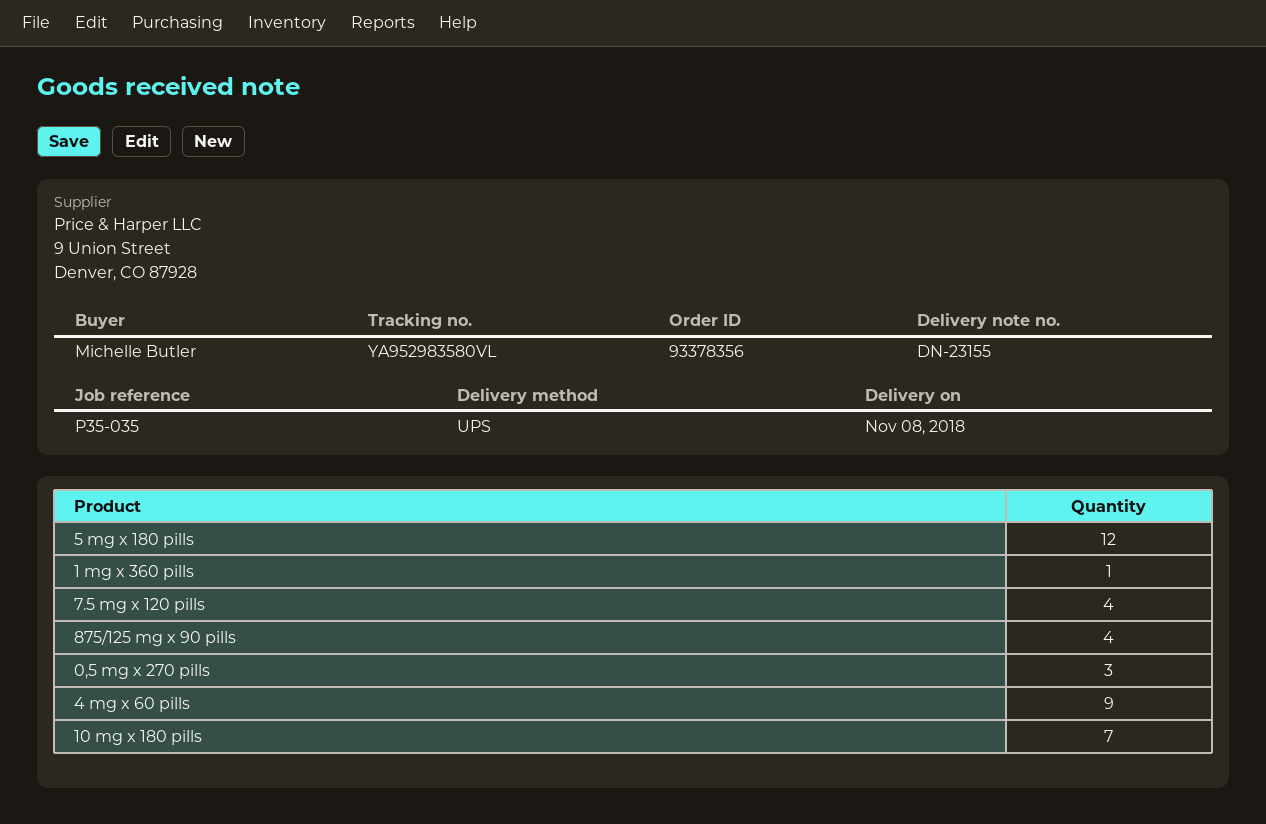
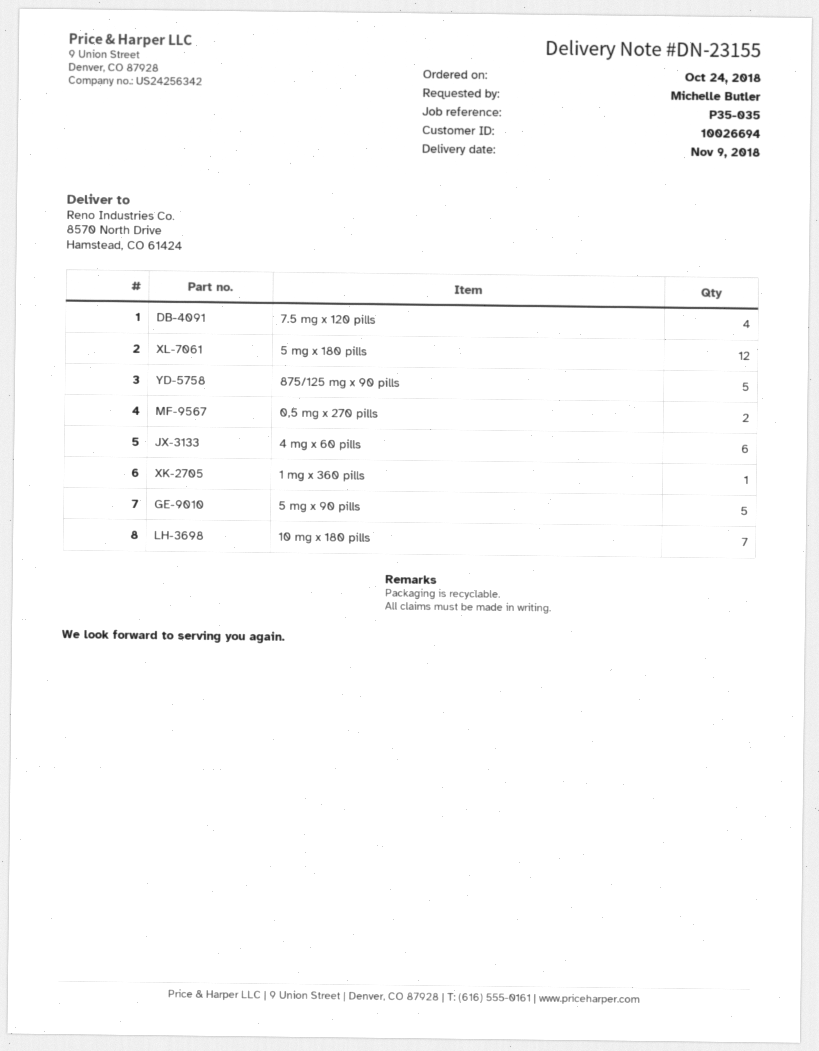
delivery date: 2018-11-08 -> 2018-11-09
875/125 mg x 90 pills: 4 -> 5
0,5 mg x 270 pills: 3 -> 2
4 mg x 60 pills: 9 -> 6
5 mg x 90 pills: none -> 5

